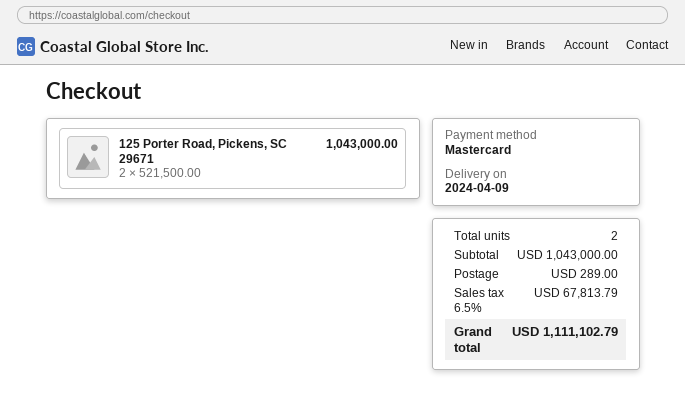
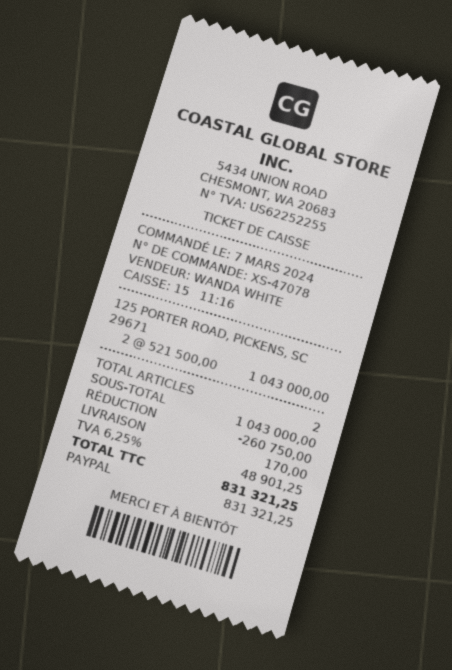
payment method: Mastercard -> PayPal
discount: none -> 260750.00
shipping: 289.00 -> 170.00
tax: 6.5% = 67813.79 -> 6.25% = 48901.25
total: 1111102.79 -> 831321.25

